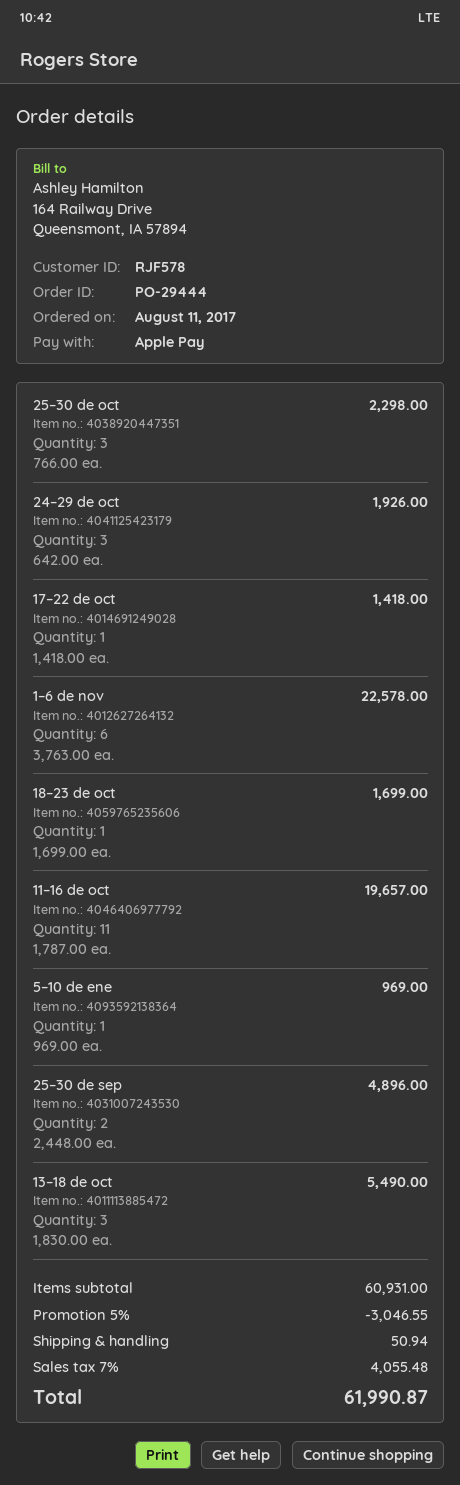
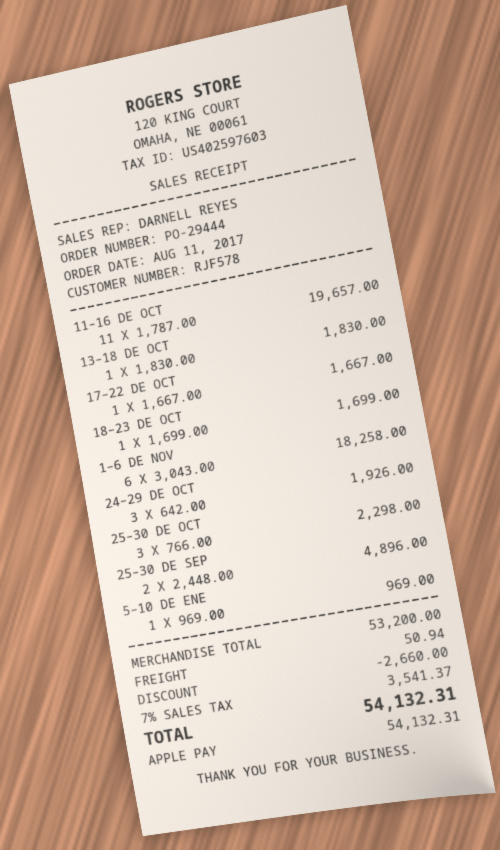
17–22 de oct: 1 x 1418.00 = 1418.00 -> 1 x 1667.00 = 1667.00
1–6 de nov: 6 x 3763.00 = 22578.00 -> 6 x 3043.00 = 18258.00
13–18 de oct: 3 x 1830.00 = 5490.00 -> 1 x 1830.00 = 1830.00
subtotal: 60931.00 -> 53200.00
discount: 3046.55 -> 2660.00
tax: 7% = 4055.48 -> 7% = 3541.37
total: 61990.87 -> 54132.31

